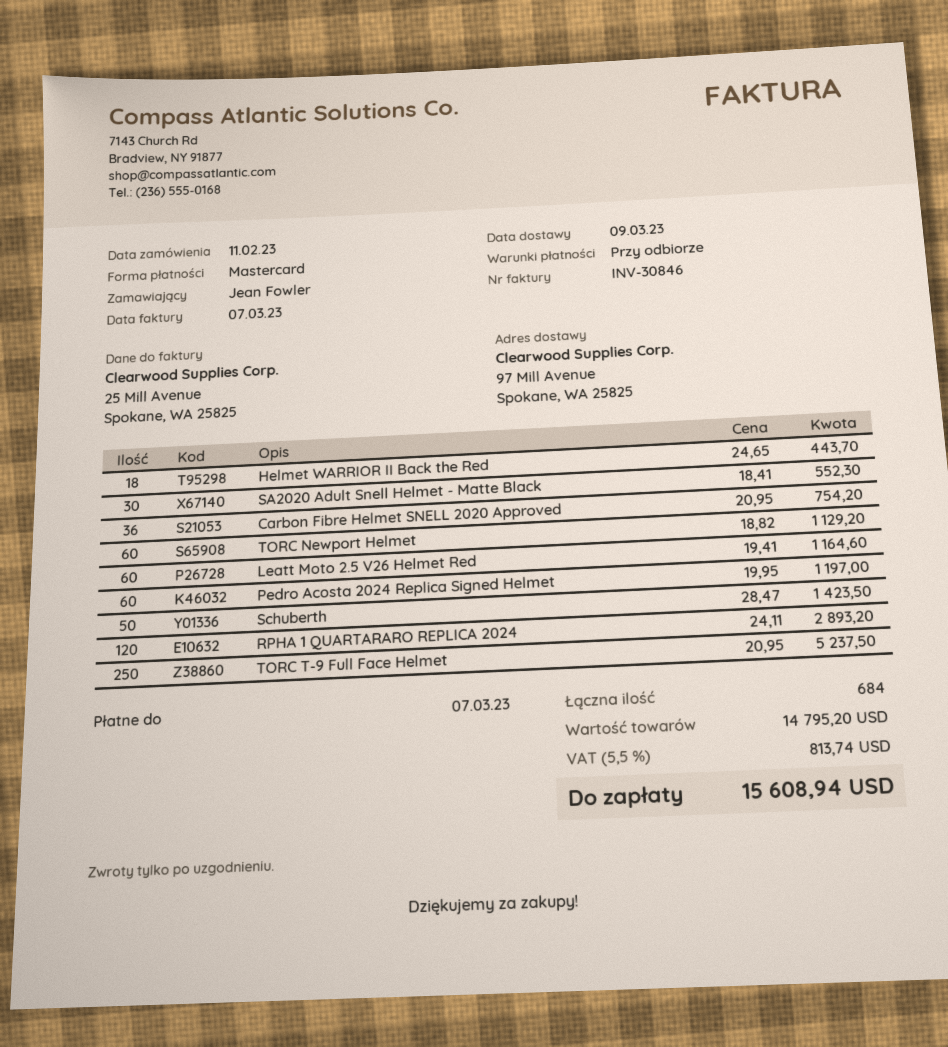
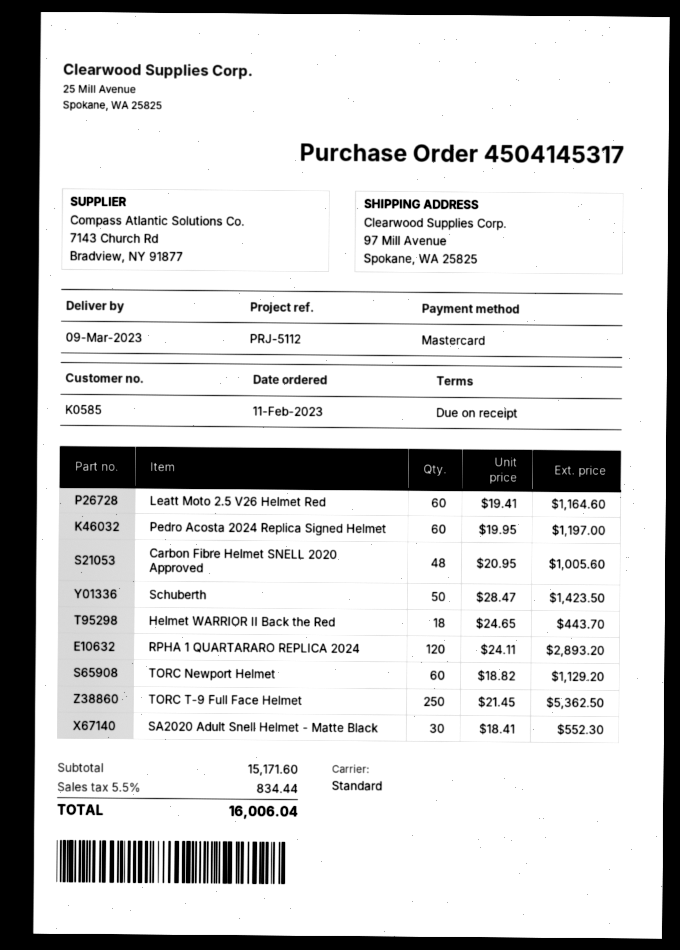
Carbon Fibre Helmet SNELL 2020 Approved: 36 x 20.95 = 754.20 -> 48 x 20.95 = 1005.60
TORC T-9 Full Face Helmet: 250 x 20.95 = 5237.50 -> 250 x 21.45 = 5362.50
subtotal: 14795.20 -> 15171.60
tax: 5.5% = 813.74 -> 5.5% = 834.44
total: 15608.94 -> 16006.04

